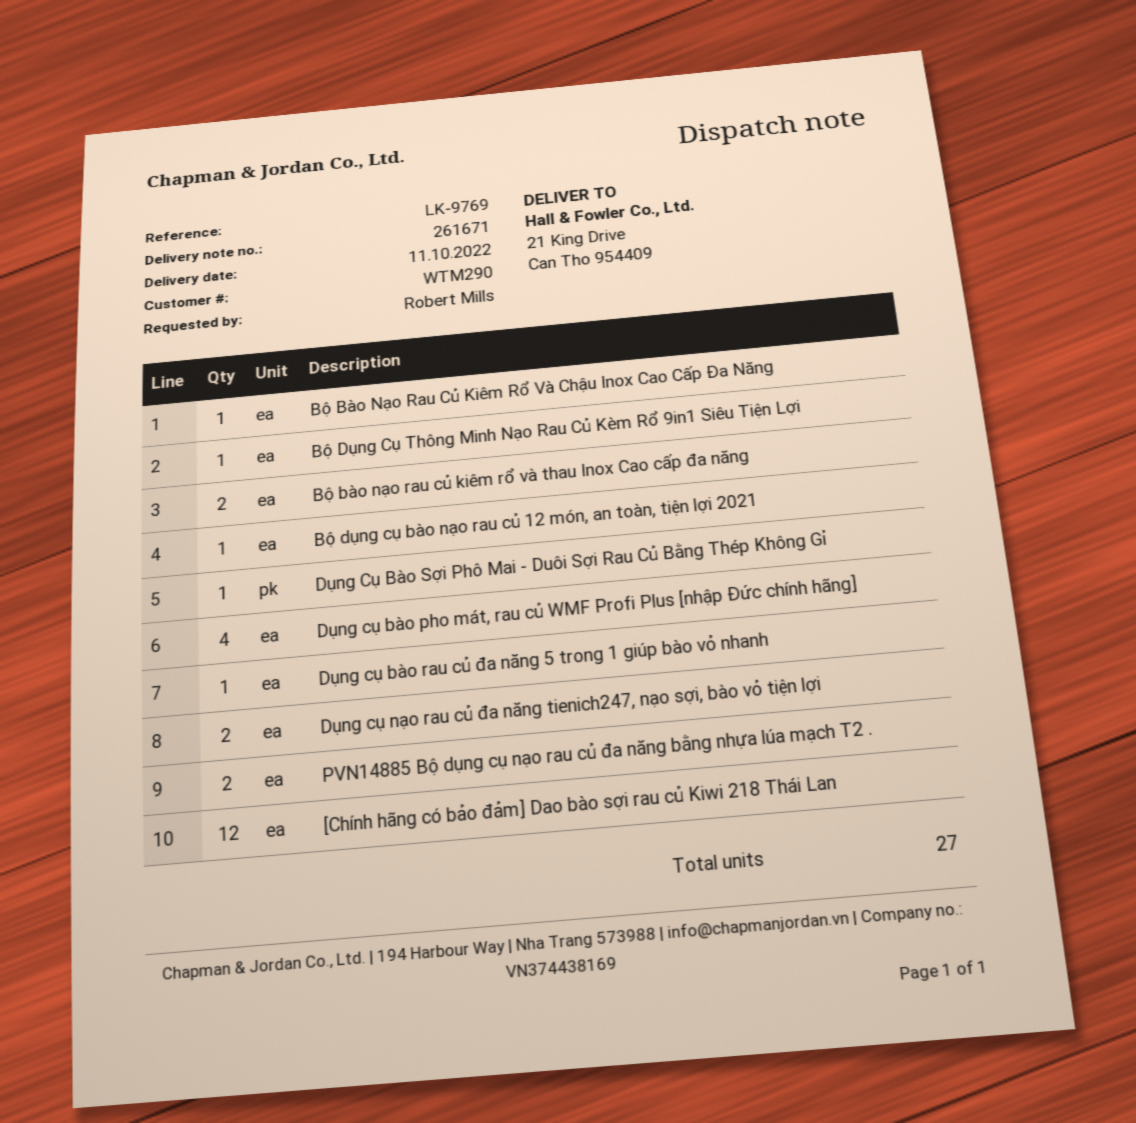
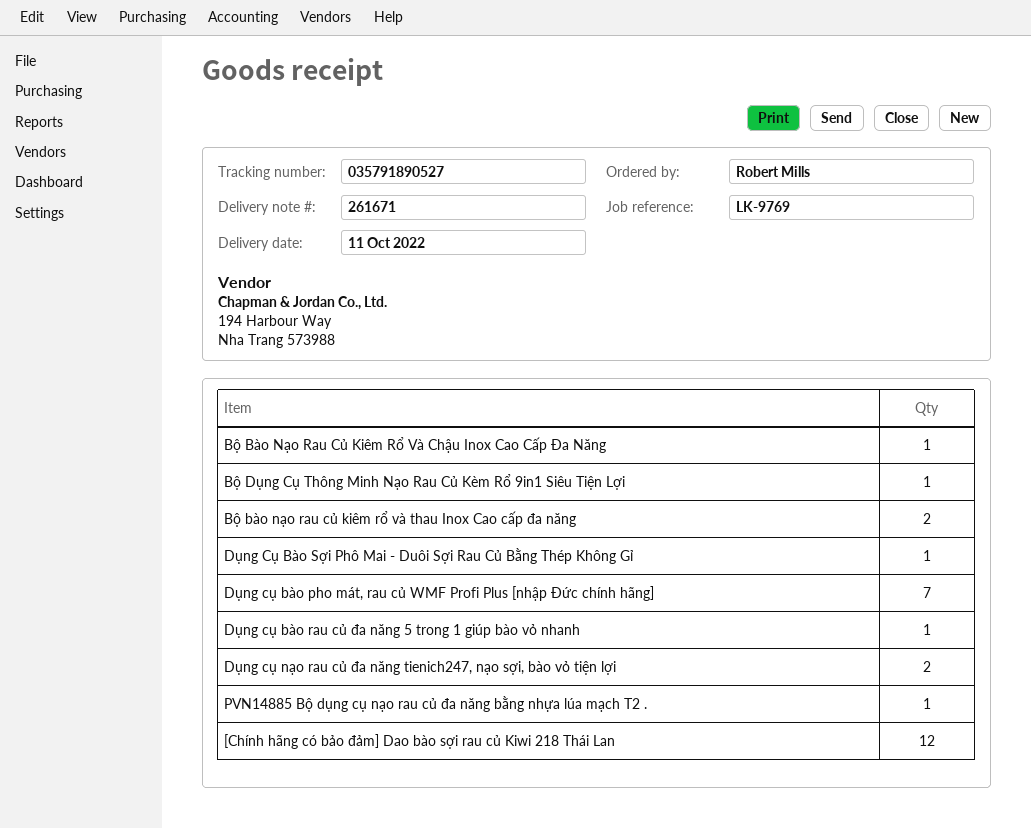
Bộ dụng cụ bào nạo rau củ 12 món, an toàn, tiện lợi 2021: 1 -> none
Dụng cụ bào pho mát, rau củ WMF Profi Plus [nhập Đức chính hãng]: 4 -> 7
PVN14885 Bộ dụng cụ nạo rau củ đa năng bằng nhựa lúa mạch T2 .: 2 -> 1

